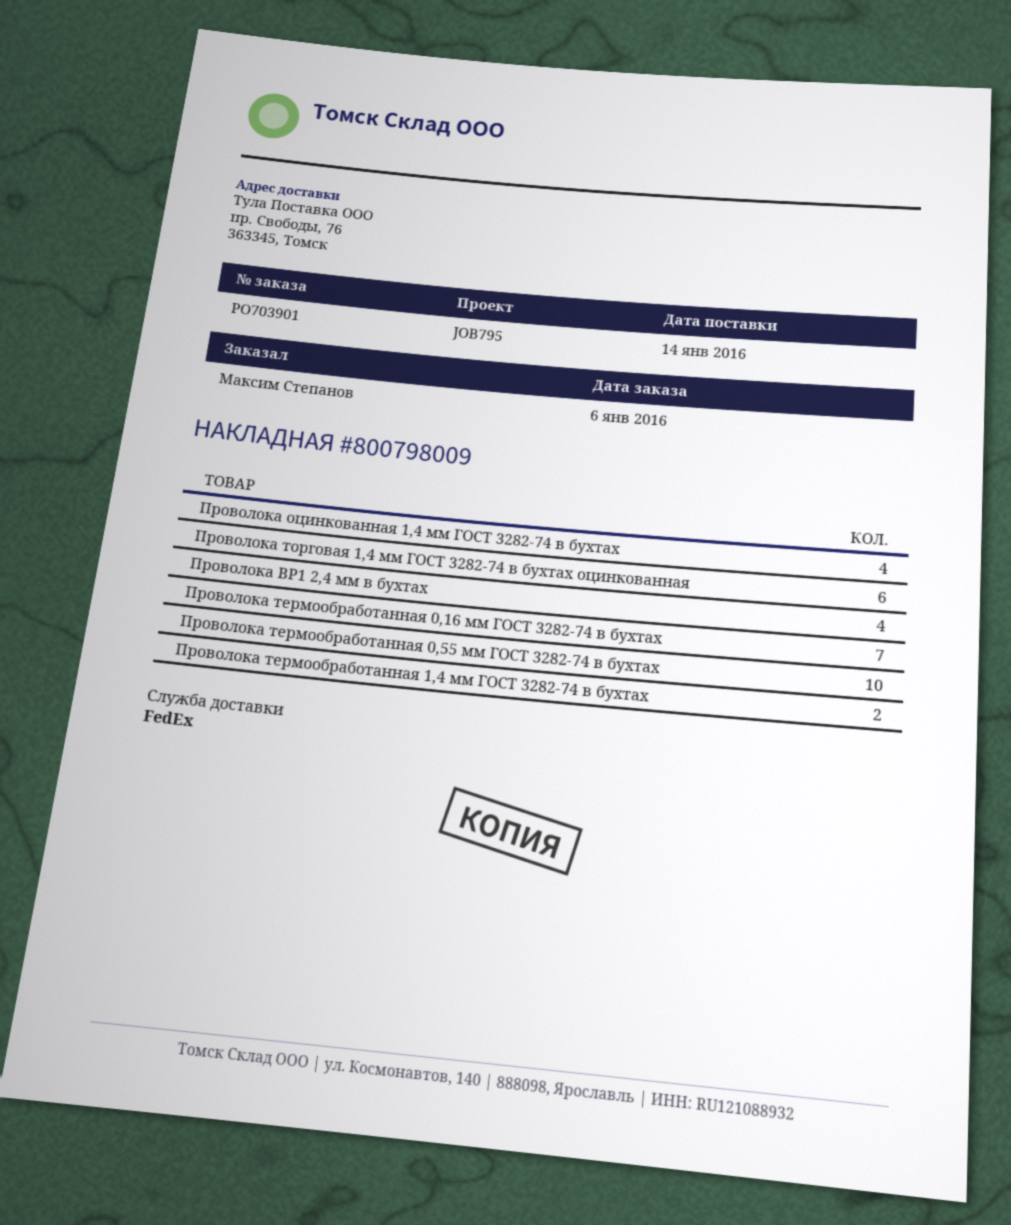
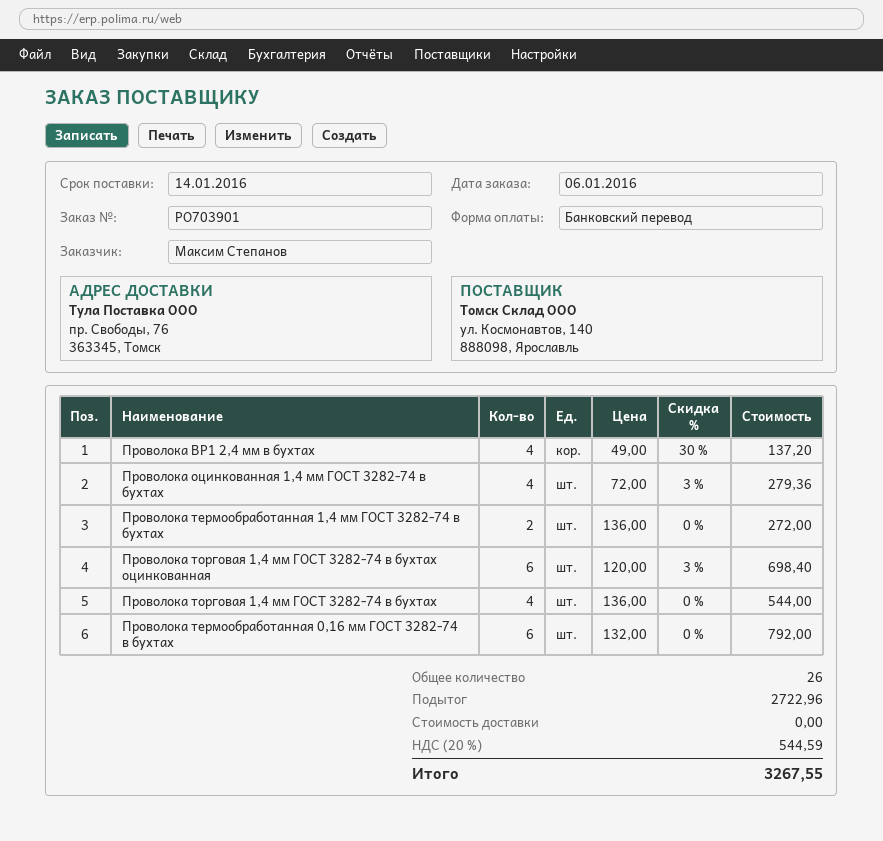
Проволока термообработанная 0,16 мм ГОСТ 3282-74 в бухтах: 7 -> 6
Проволока термообработанная 0,55 мм ГОСТ 3282-74 в бухтах: 10 -> none
Проволока торговая 1,4 мм ГОСТ 3282-74 в бухтах: none -> 4

